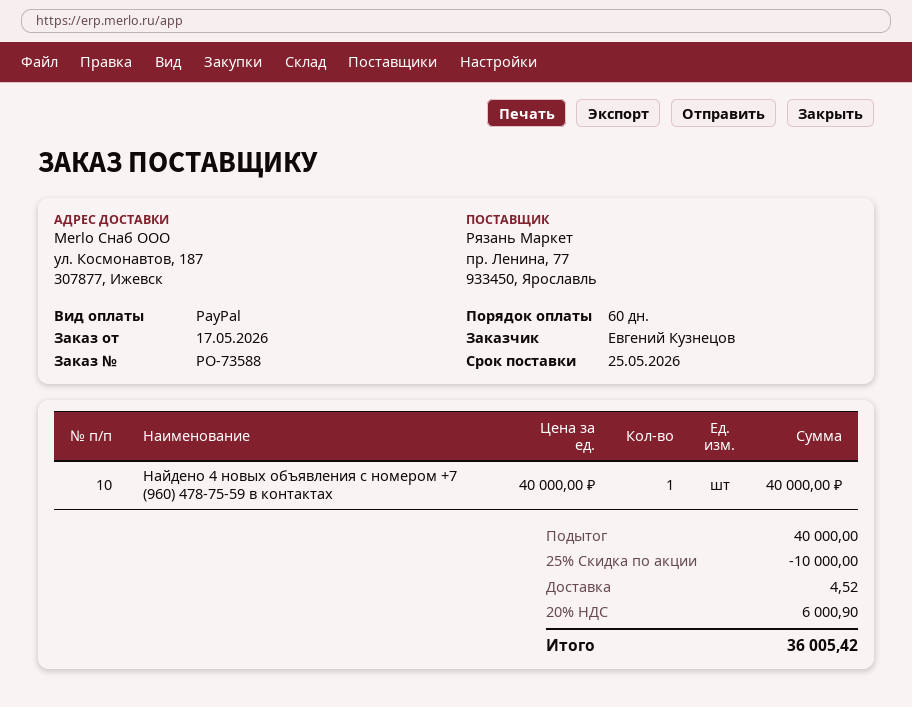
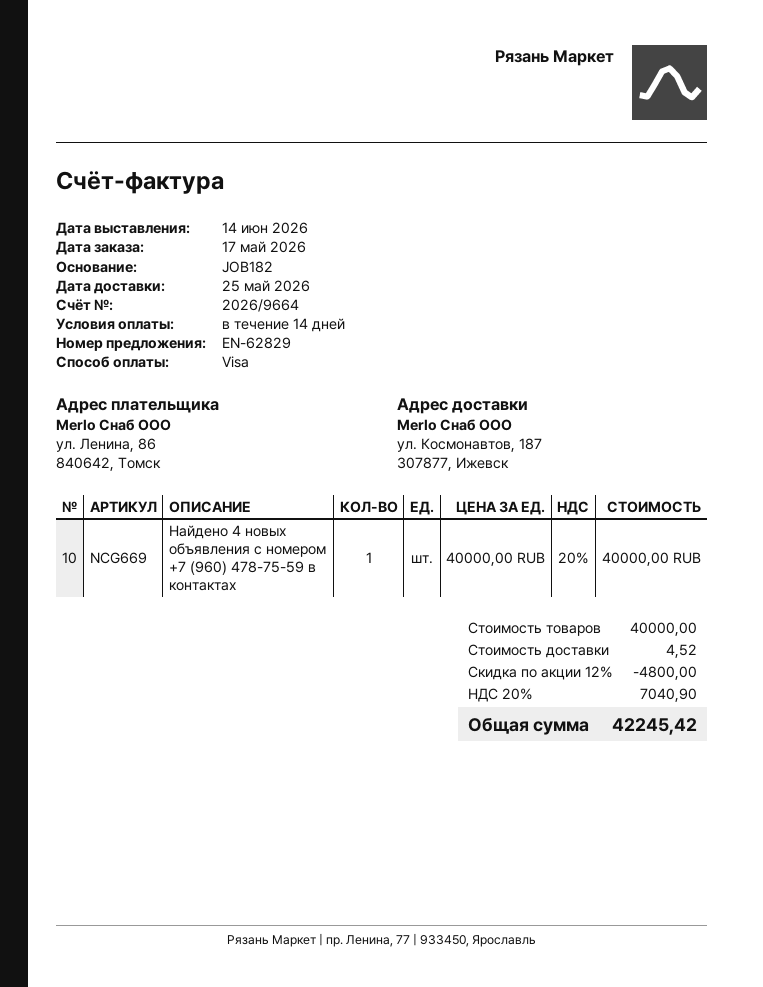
payment terms: 60 days -> 14 days
payment method: PayPal -> Visa
discount: 25% = 10000.00 -> 12% = 4800.00
tax: 20% = 6000.90 -> 20% = 7040.90
total: 36005.42 -> 42245.42

